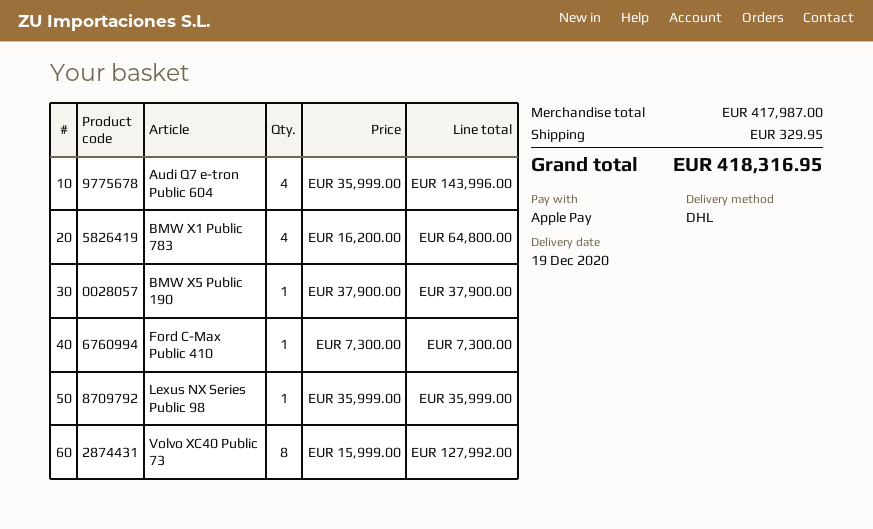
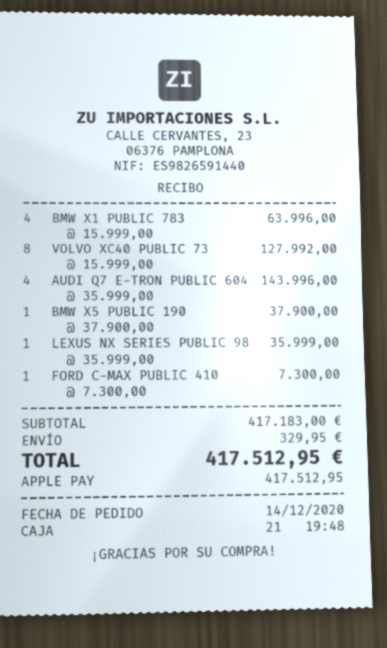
BMW X1 Public 783: 4 x 16200.00 = 64800.00 -> 4 x 15999.00 = 63996.00
subtotal: 417987.00 -> 417183.00
total: 418316.95 -> 417512.95

